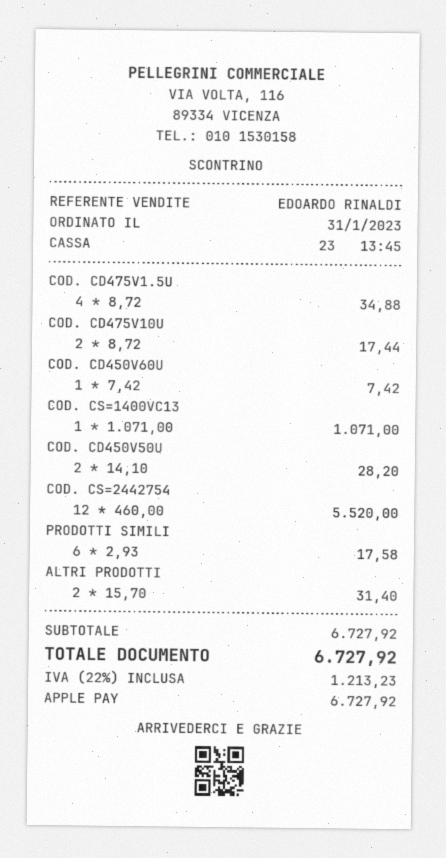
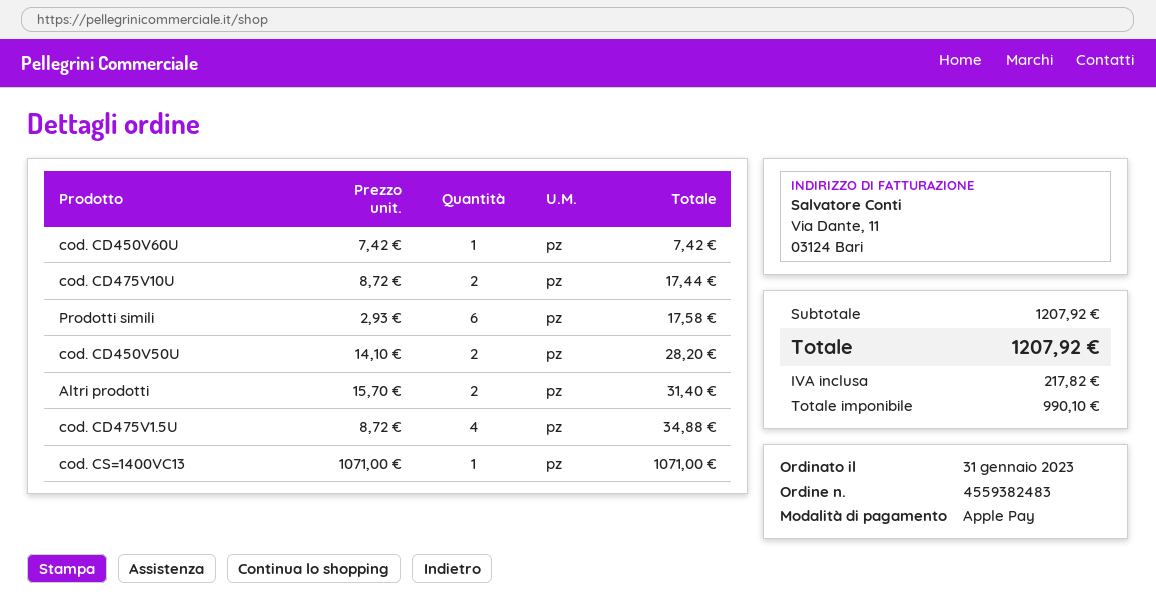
COD. CS=2442754: 12 x 460.00 = 5520.00 -> none
subtotal: 6727.92 -> 1207.92
tax: 1213.23 -> 217.82
total: 6727.92 -> 1207.92

